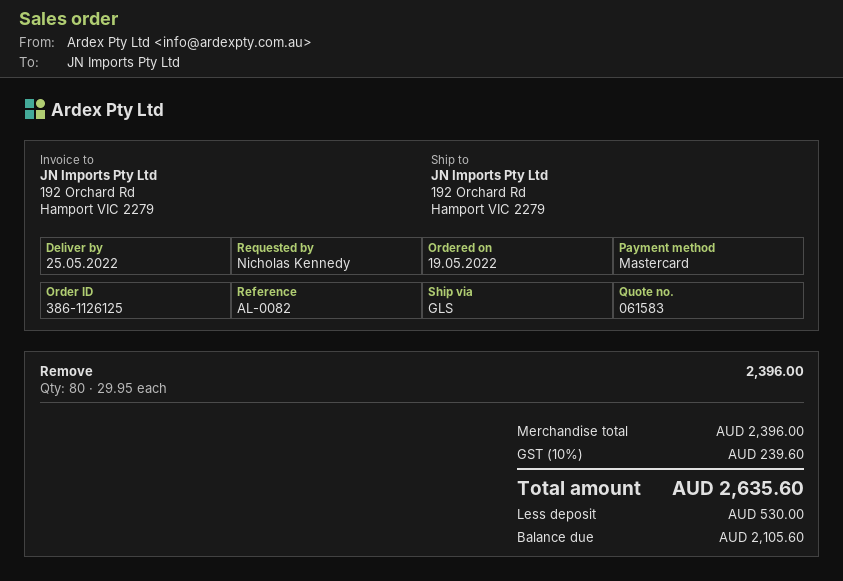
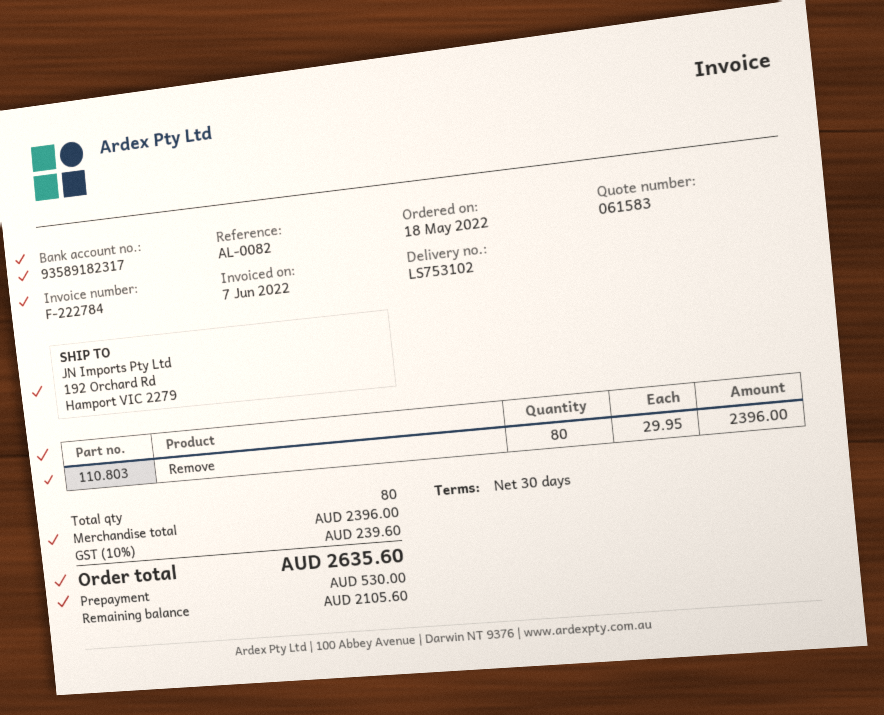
order date: 2022-05-19 -> 2022-05-18

